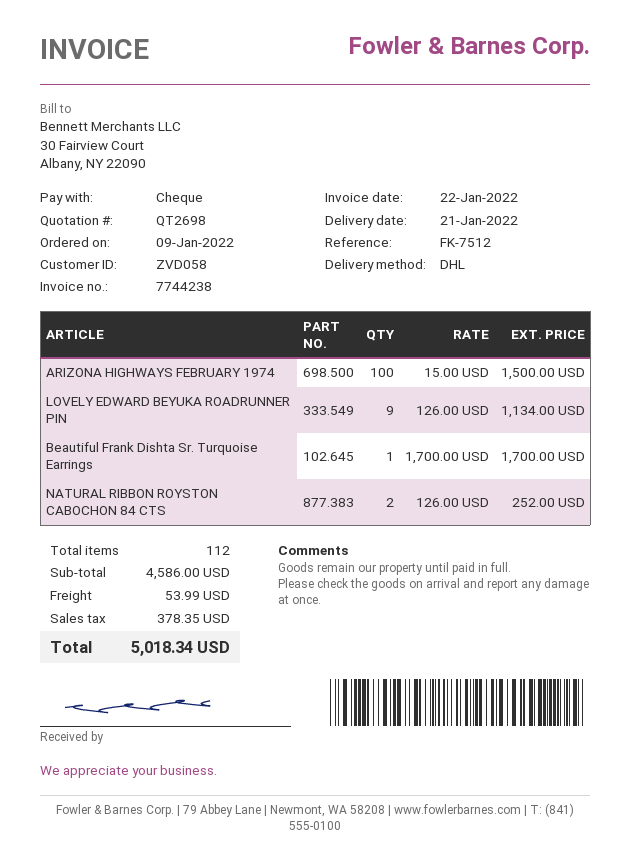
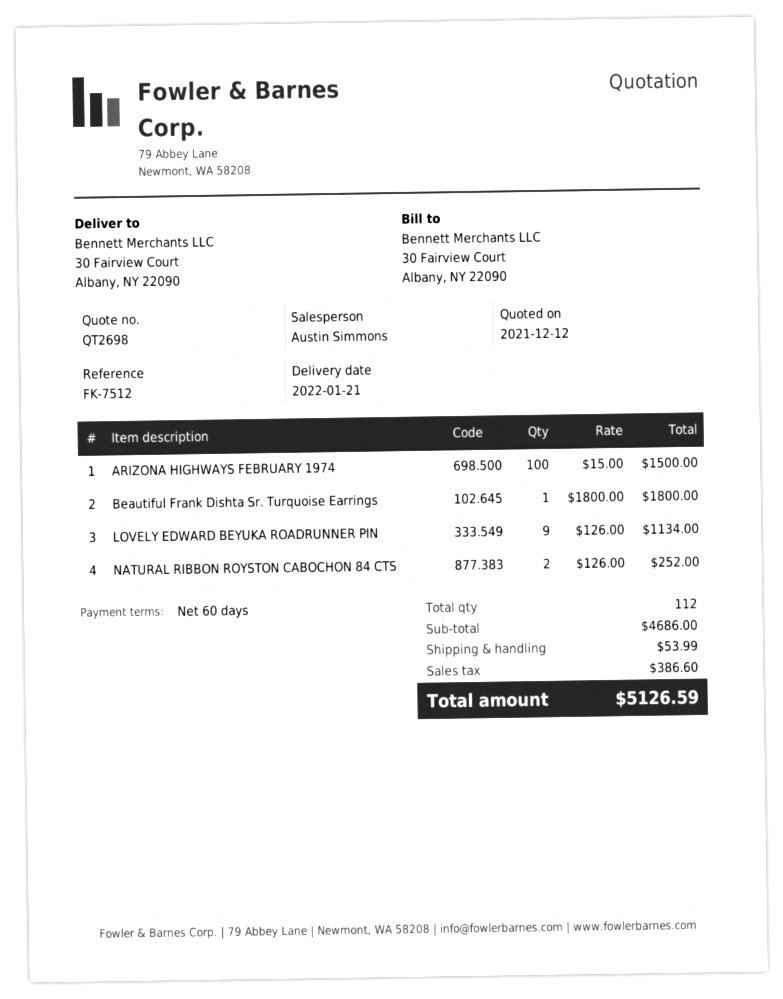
Beautiful Frank Dishta Sr. Turquoise Earrings: 1 x 1700.00 = 1700.00 -> 1 x 1800.00 = 1800.00
subtotal: 4586.00 -> 4686.00
tax: 378.35 -> 386.60
total: 5018.34 -> 5126.59

